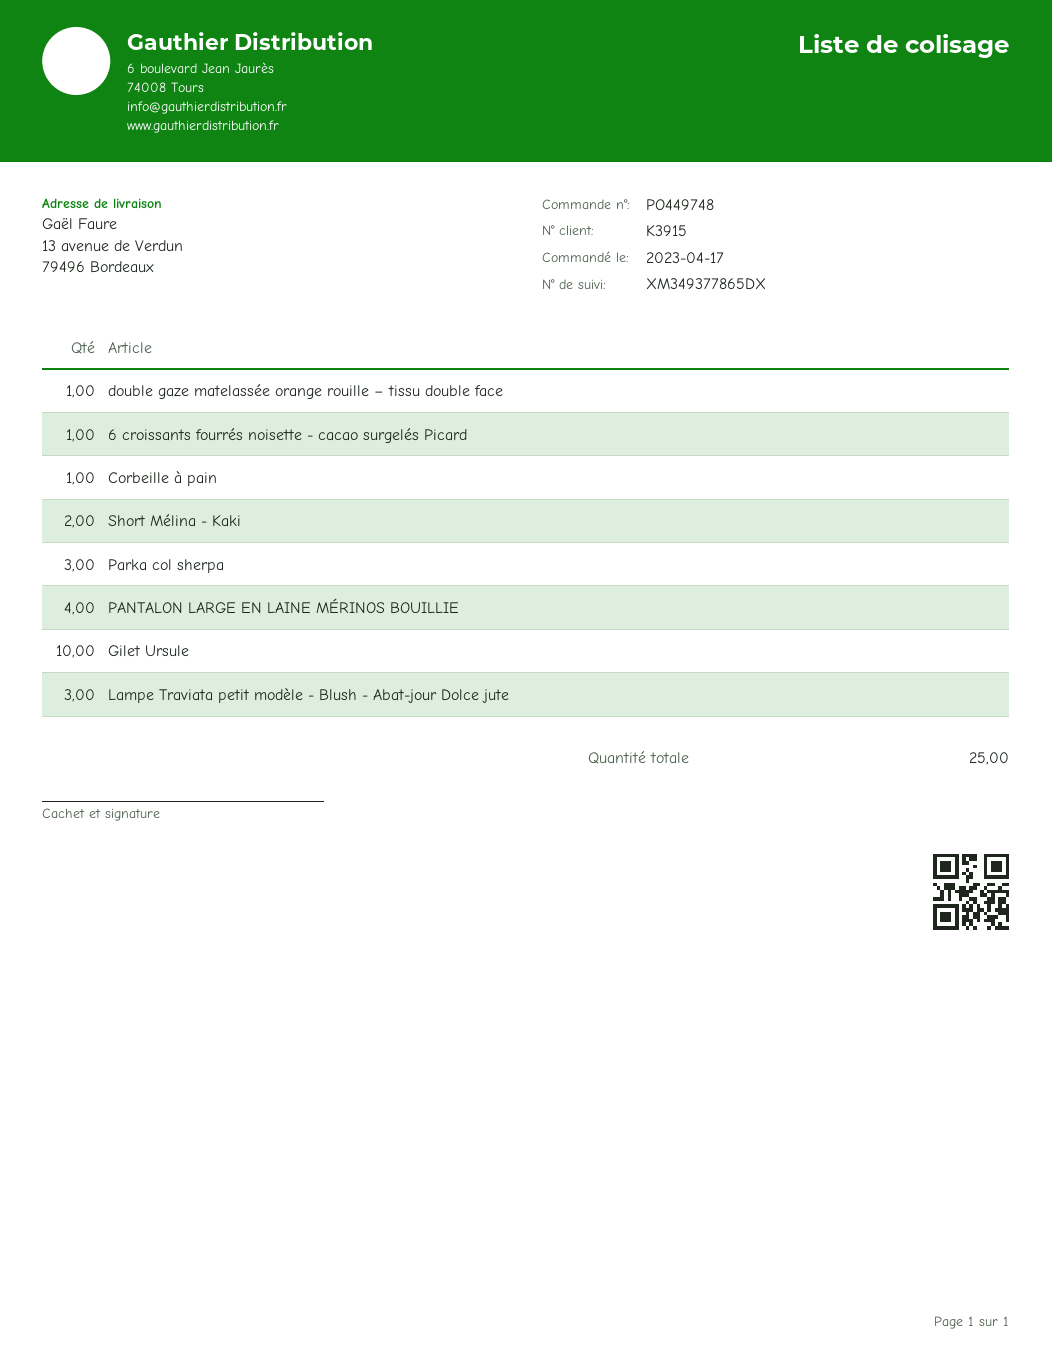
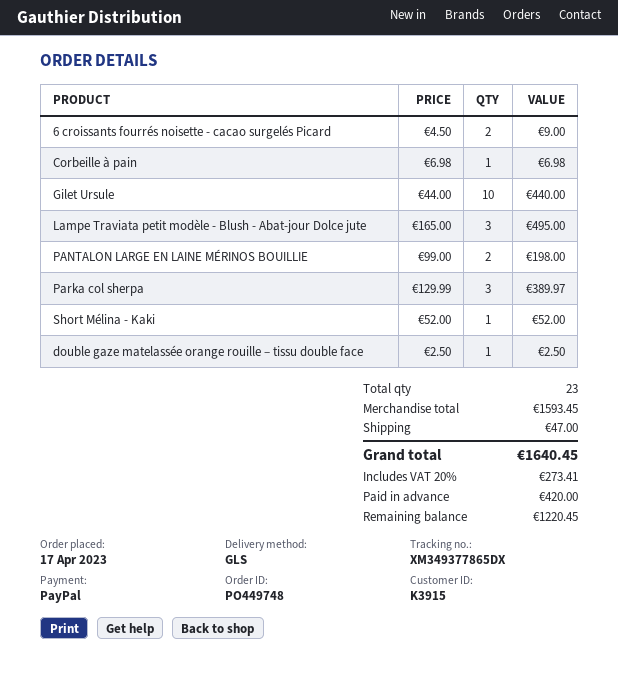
6 croissants fourrés noisette - cacao surgelés Picard: 1 -> 2
Short Mélina - Kaki: 2 -> 1
PANTALON LARGE EN LAINE MÉRINOS BOUILLIE: 4 -> 2
total quantity: 25 -> 23

